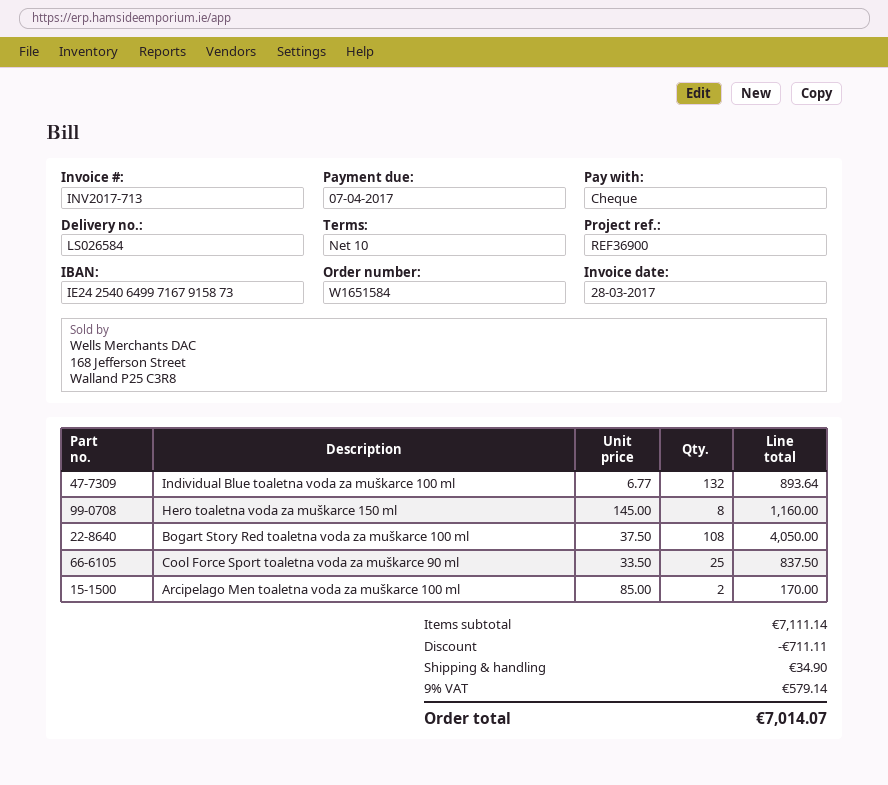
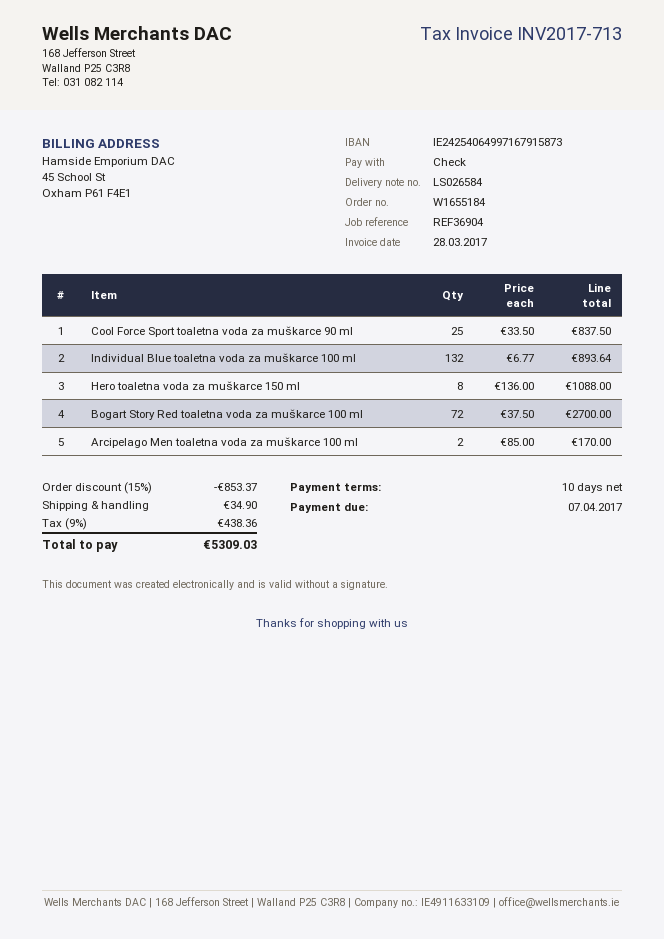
order number: W1651584 -> W1655184
reference: REF36900 -> REF36904
Hero toaletna voda za muškarce 150 ml: 8 x 145.00 = 1160.00 -> 8 x 136.00 = 1088.00
Bogart Story Red toaletna voda za muškarce 100 ml: 108 x 37.50 = 4050.00 -> 72 x 37.50 = 2700.00
discount: 711.11 -> 853.37
tax: 9% = 579.14 -> 9% = 438.36
total: 7014.07 -> 5309.03

